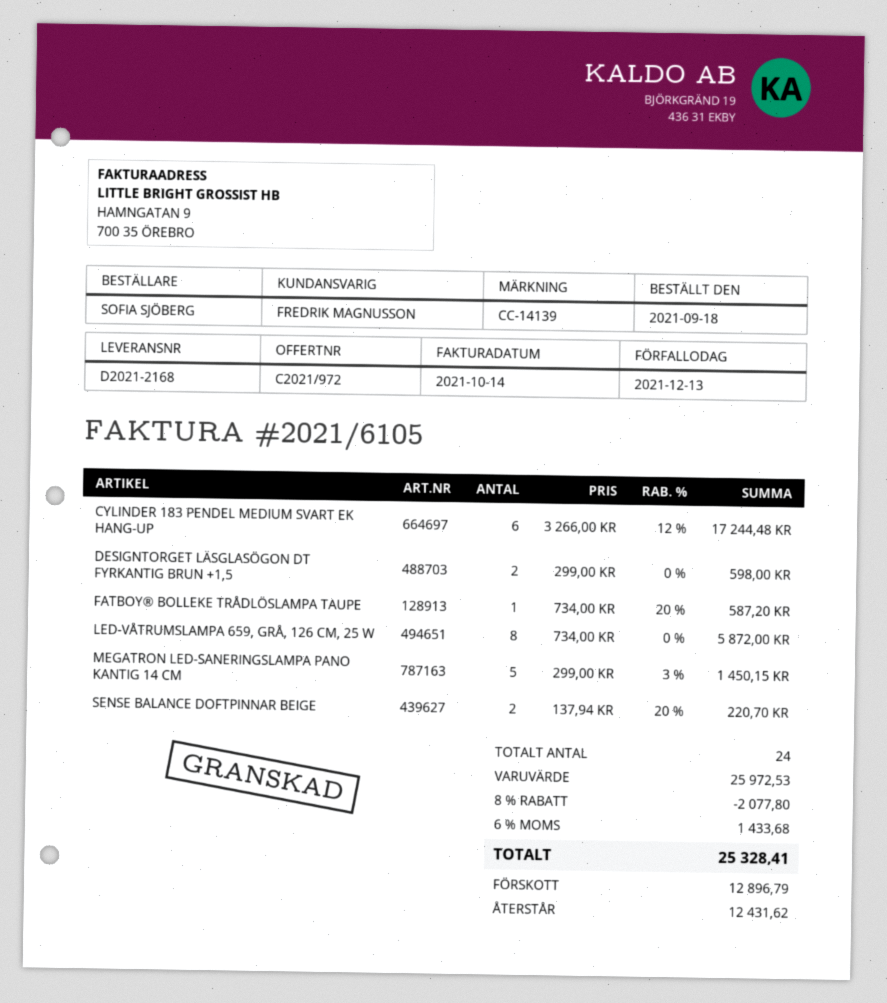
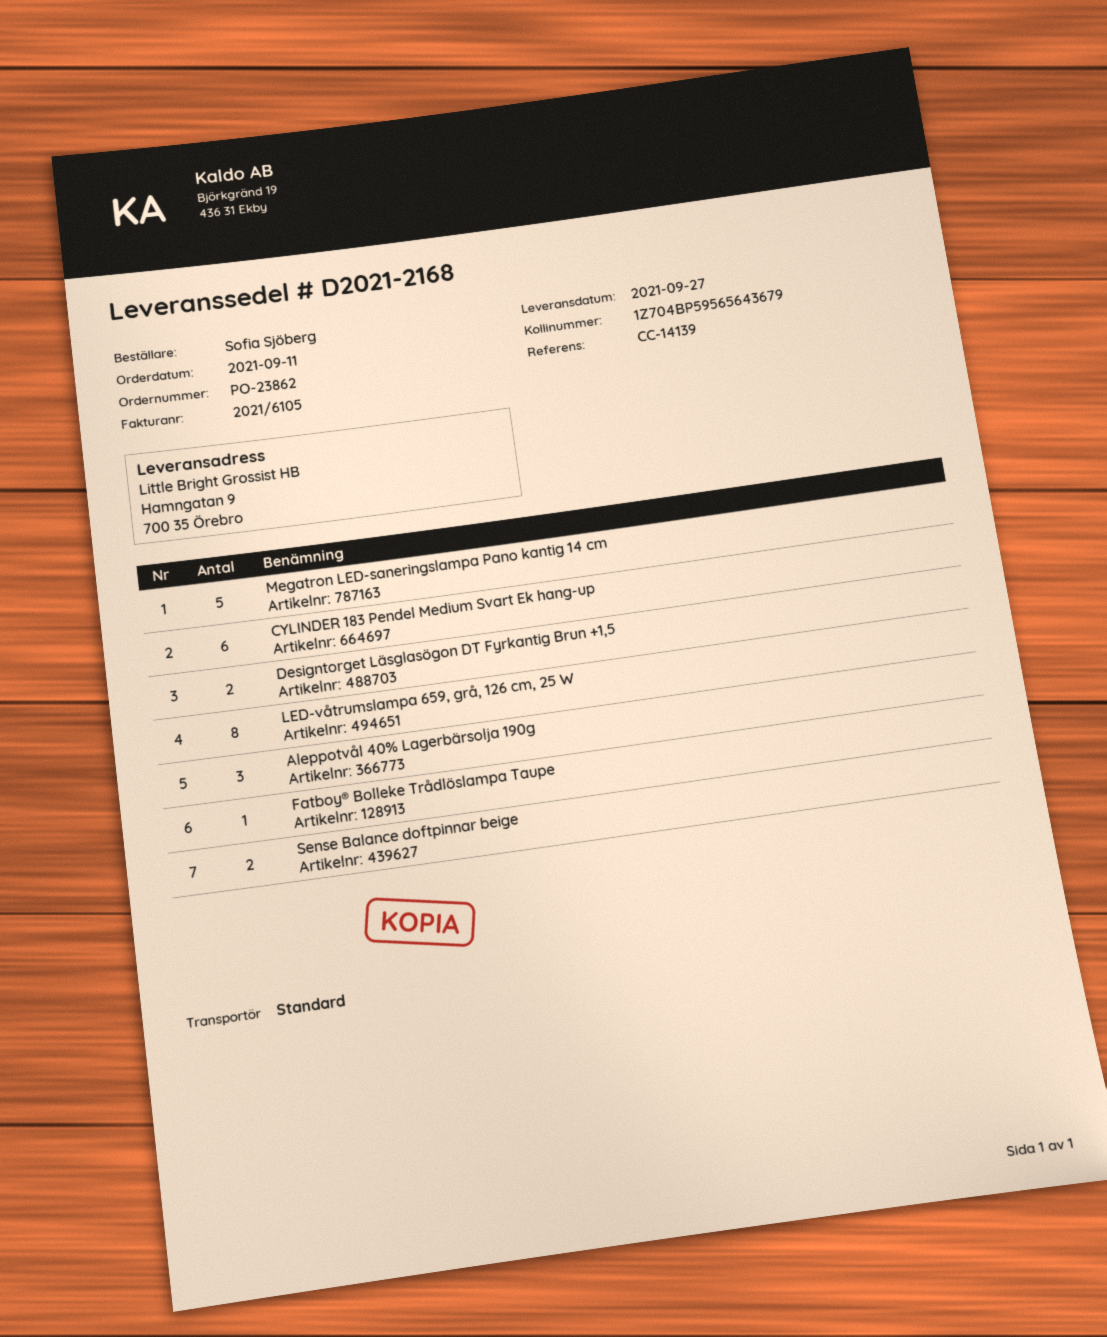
order date: 2021-09-18 -> 2021-09-11
Aleppotvål 40% Lagerbärsolja 190g: none -> 3

